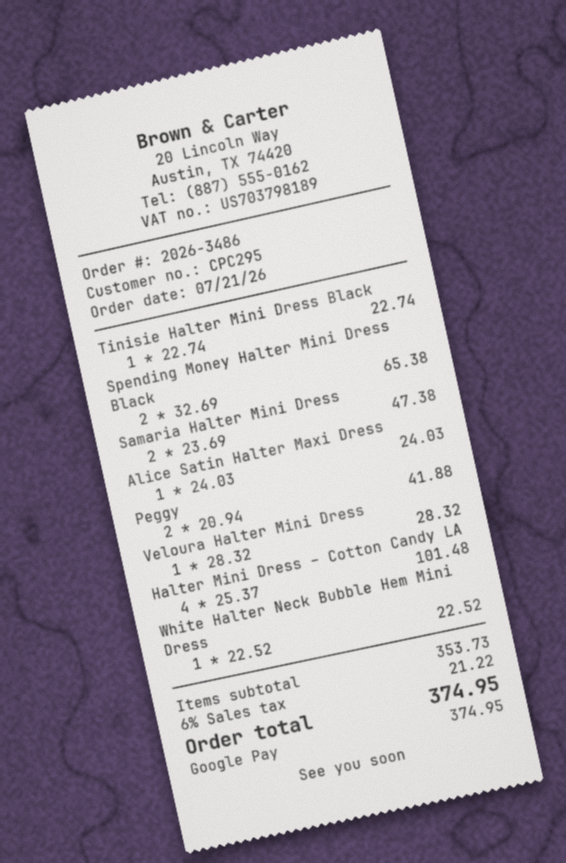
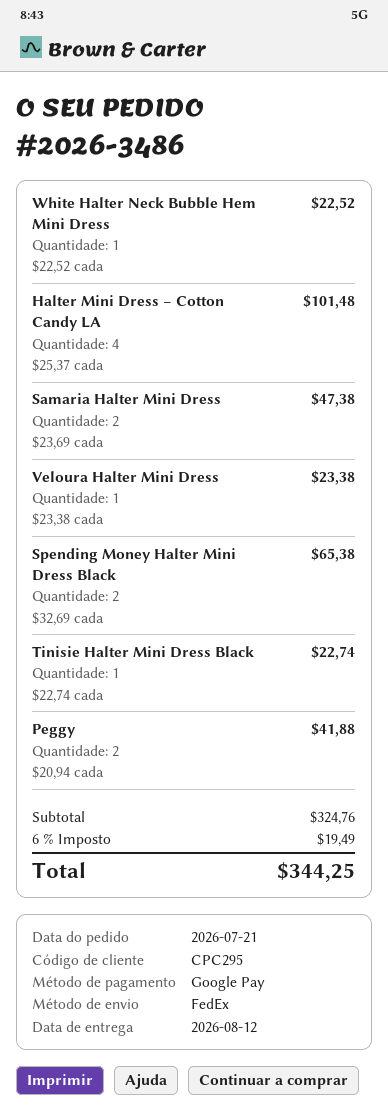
Alice Satin Halter Maxi Dress: 1 x 24.03 = 24.03 -> none
Veloura Halter Mini Dress: 1 x 28.32 = 28.32 -> 1 x 23.38 = 23.38
subtotal: 353.73 -> 324.76
tax: 6% = 21.22 -> 6% = 19.49
total: 374.95 -> 344.25

